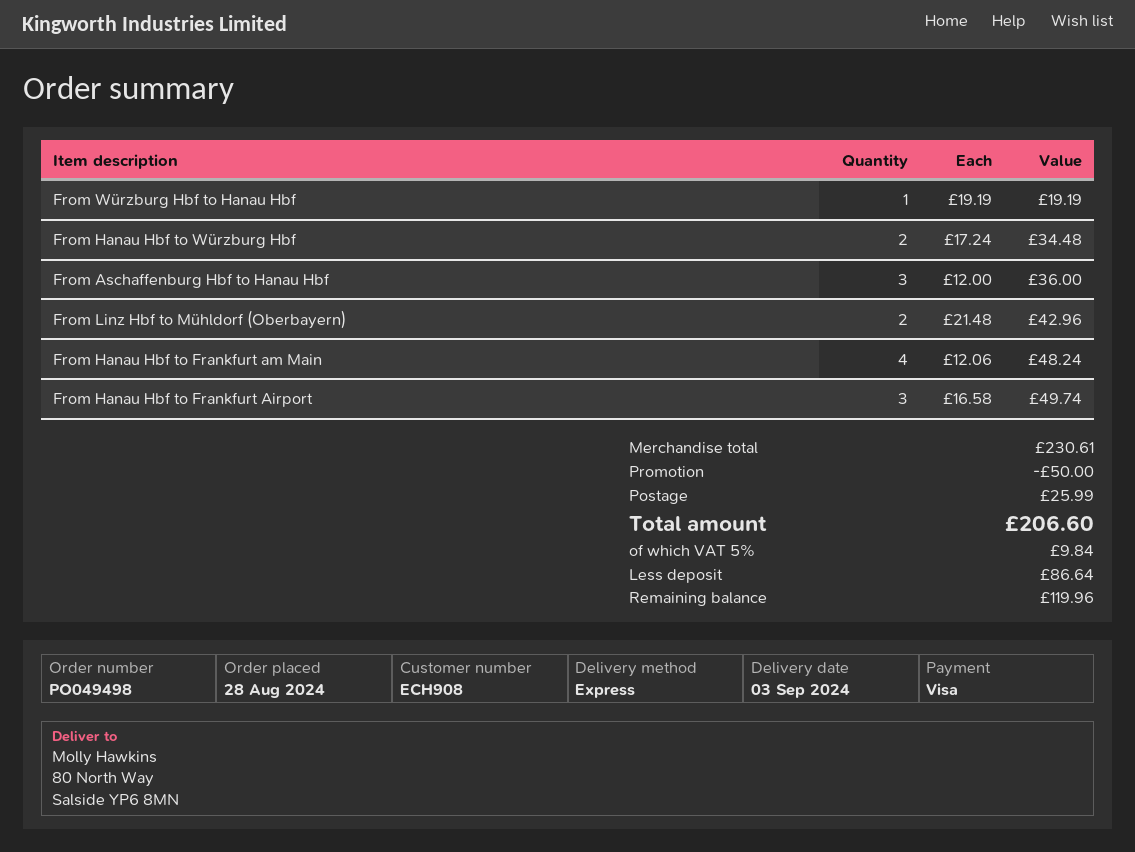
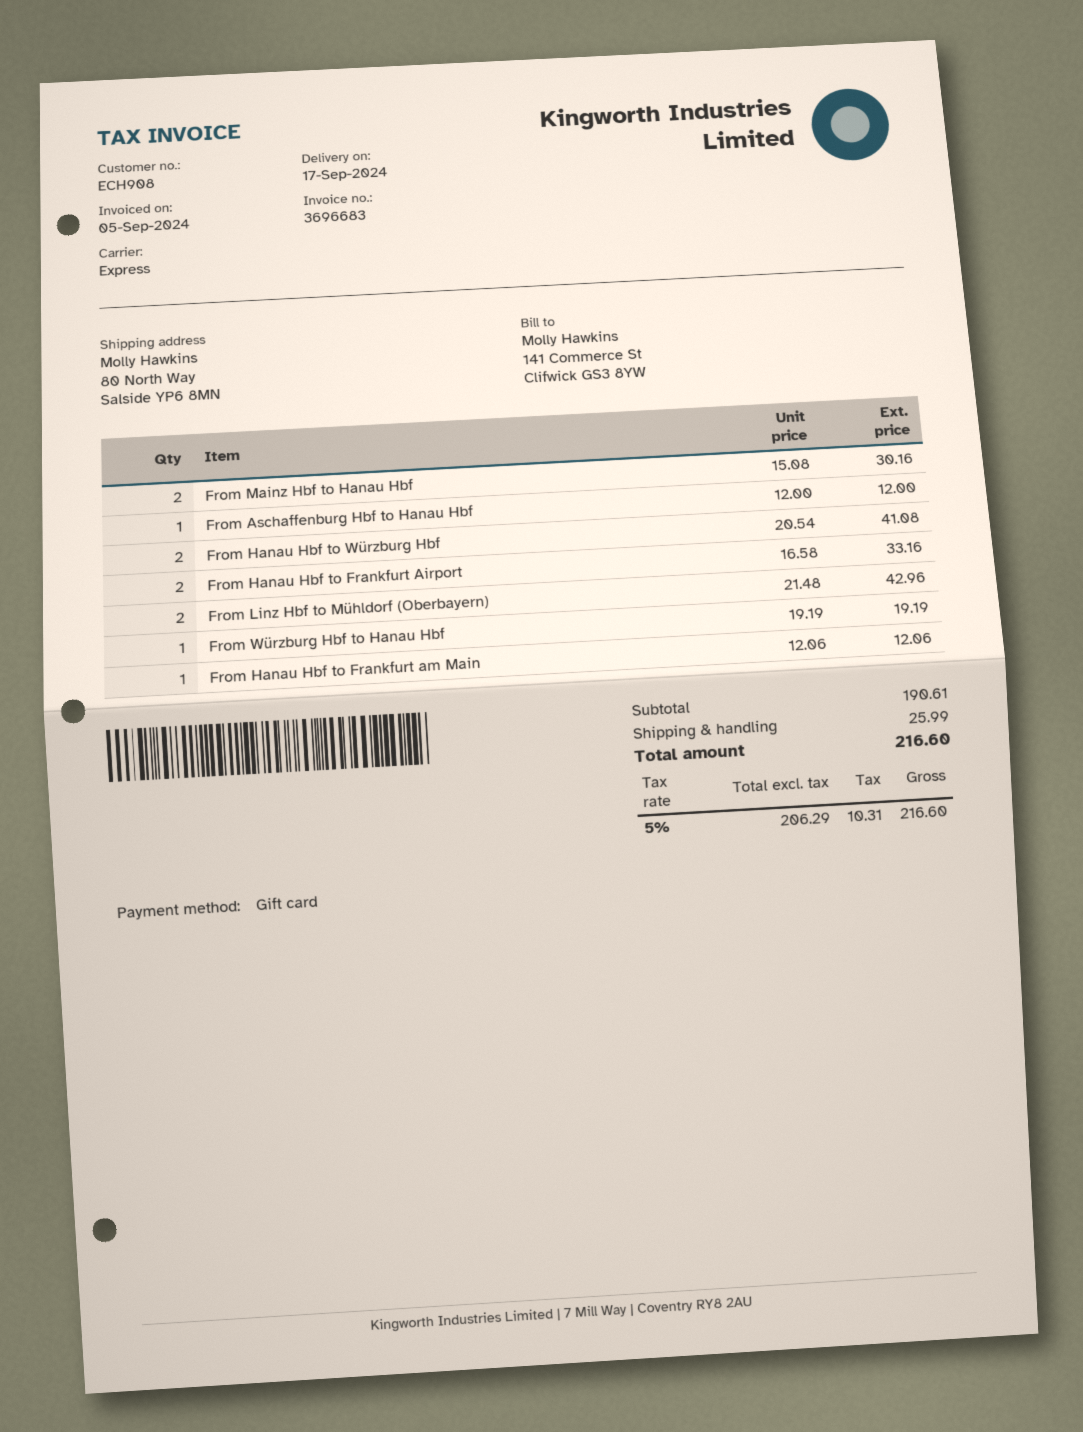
delivery date: 2024-09-03 -> 2024-09-17
payment method: Visa -> gift card
From Hanau Hbf to Würzburg Hbf: 2 x 17.24 = 34.48 -> 2 x 20.54 = 41.08
From Aschaffenburg Hbf to Hanau Hbf: 3 x 12.00 = 36.00 -> 1 x 12.00 = 12.00
From Hanau Hbf to Frankfurt am Main: 4 x 12.06 = 48.24 -> 1 x 12.06 = 12.06
From Hanau Hbf to Frankfurt Airport: 3 x 16.58 = 49.74 -> 2 x 16.58 = 33.16
From Mainz Hbf to Hanau Hbf: none -> 2 x 15.08 = 30.16
subtotal: 230.61 -> 190.61
discount: 50.00 -> none
tax: 5% = 9.84 -> 5% = 10.31
total: 206.60 -> 216.60

